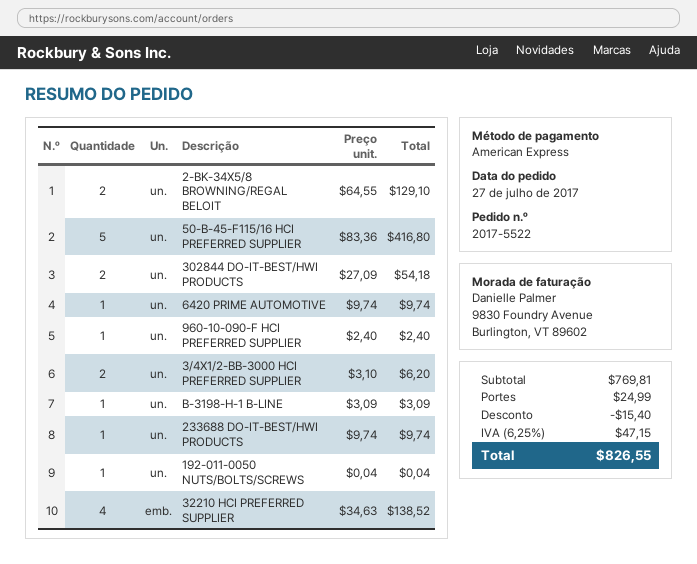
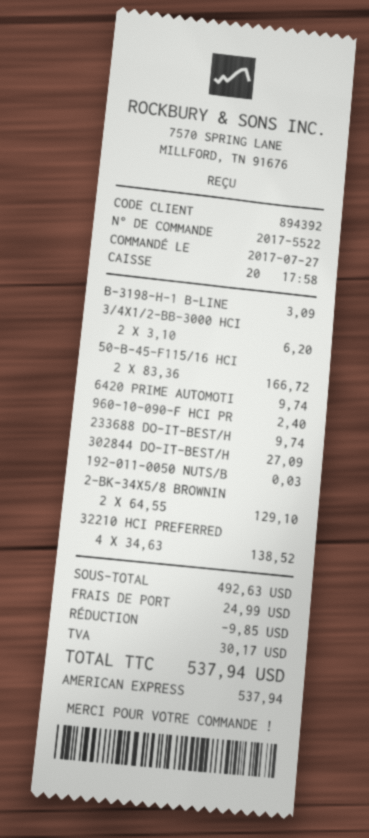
50-B-45-F115/16 HCI PREFERRED SUPPLIER: 5 x 83.36 = 416.80 -> 2 x 83.36 = 166.72
302844 DO-IT-BEST/HWI PRODUCTS: 2 x 27.09 = 54.18 -> 1 x 27.09 = 27.09
192-011-0050 NUTS/BOLTS/SCREWS: 1 x 0.04 = 0.04 -> 1 x 0.03 = 0.03
subtotal: 769.81 -> 492.63
discount: 15.40 -> 9.85
tax: 47.15 -> 30.17
total: 826.55 -> 537.94

